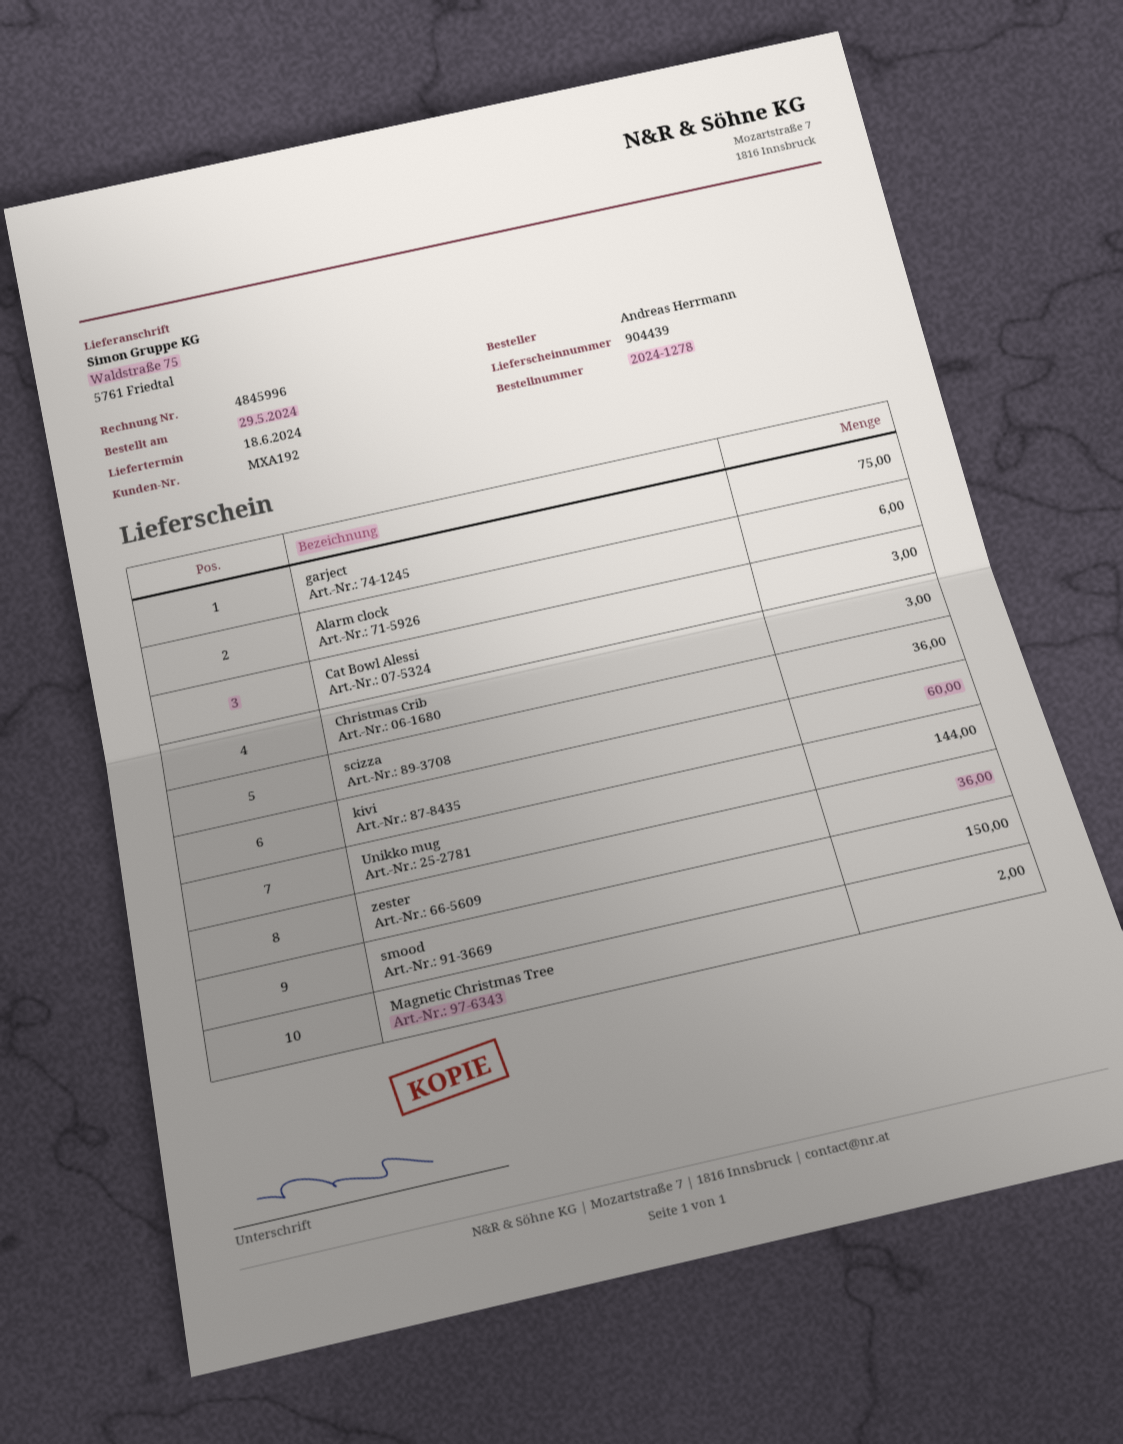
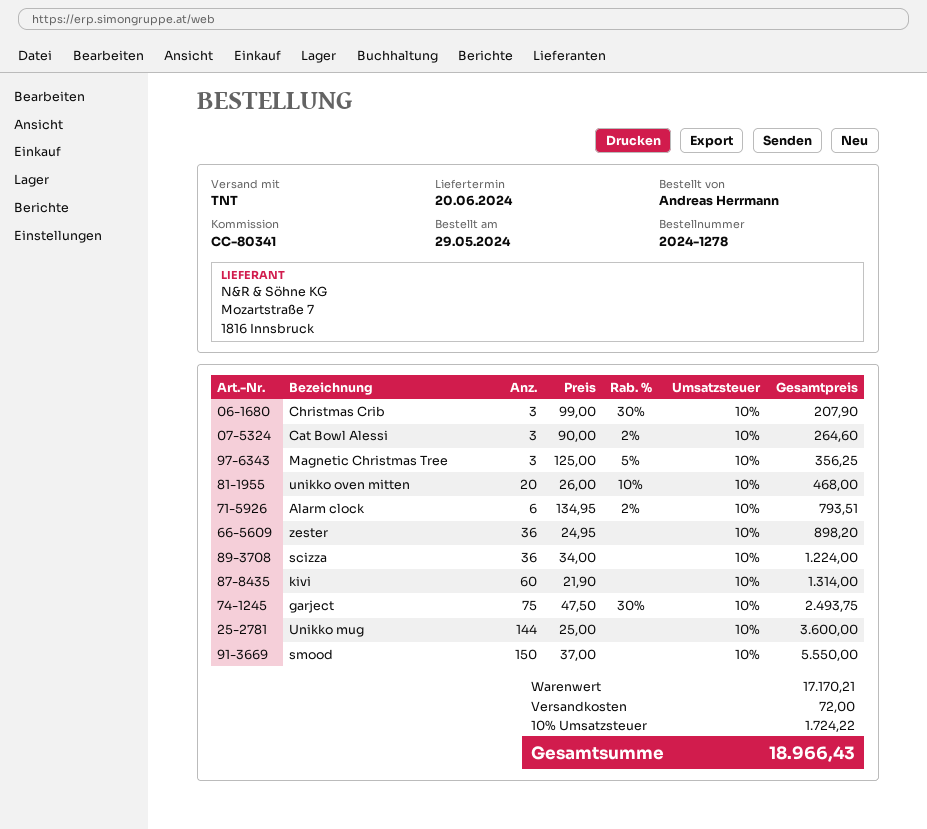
delivery date: 2024-06-18 -> 2024-06-20
Magnetic Christmas Tree: 2 -> 3
unikko oven mitten: none -> 20

